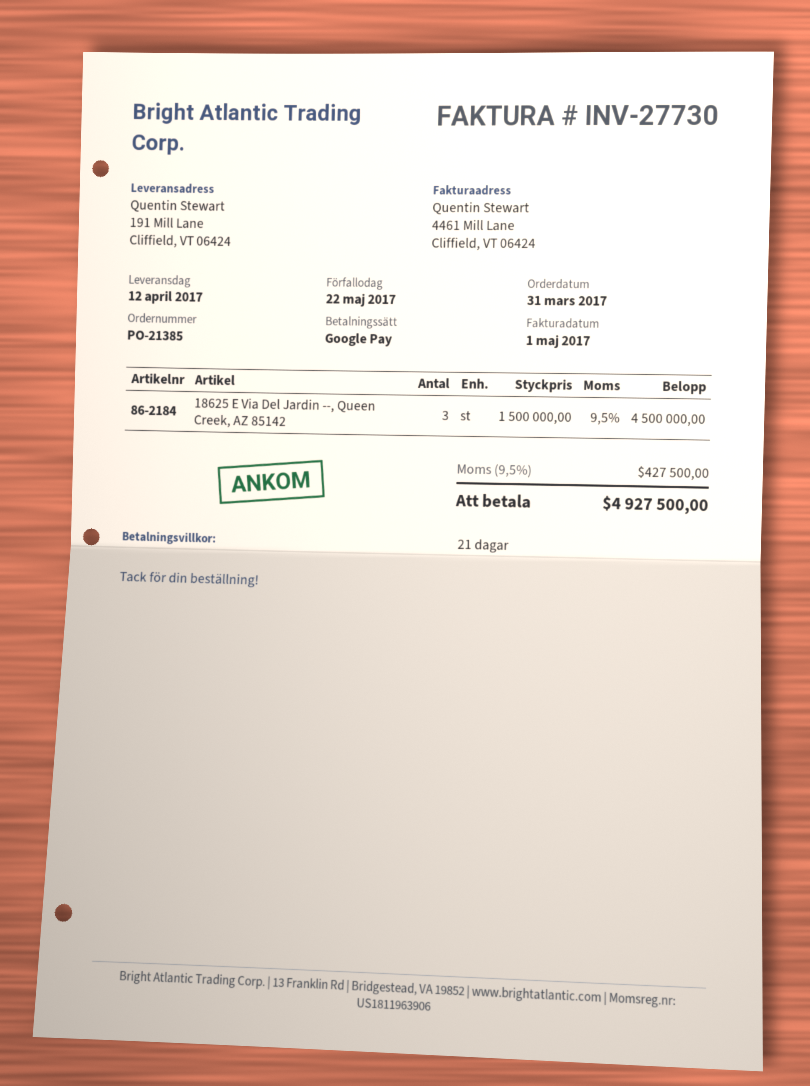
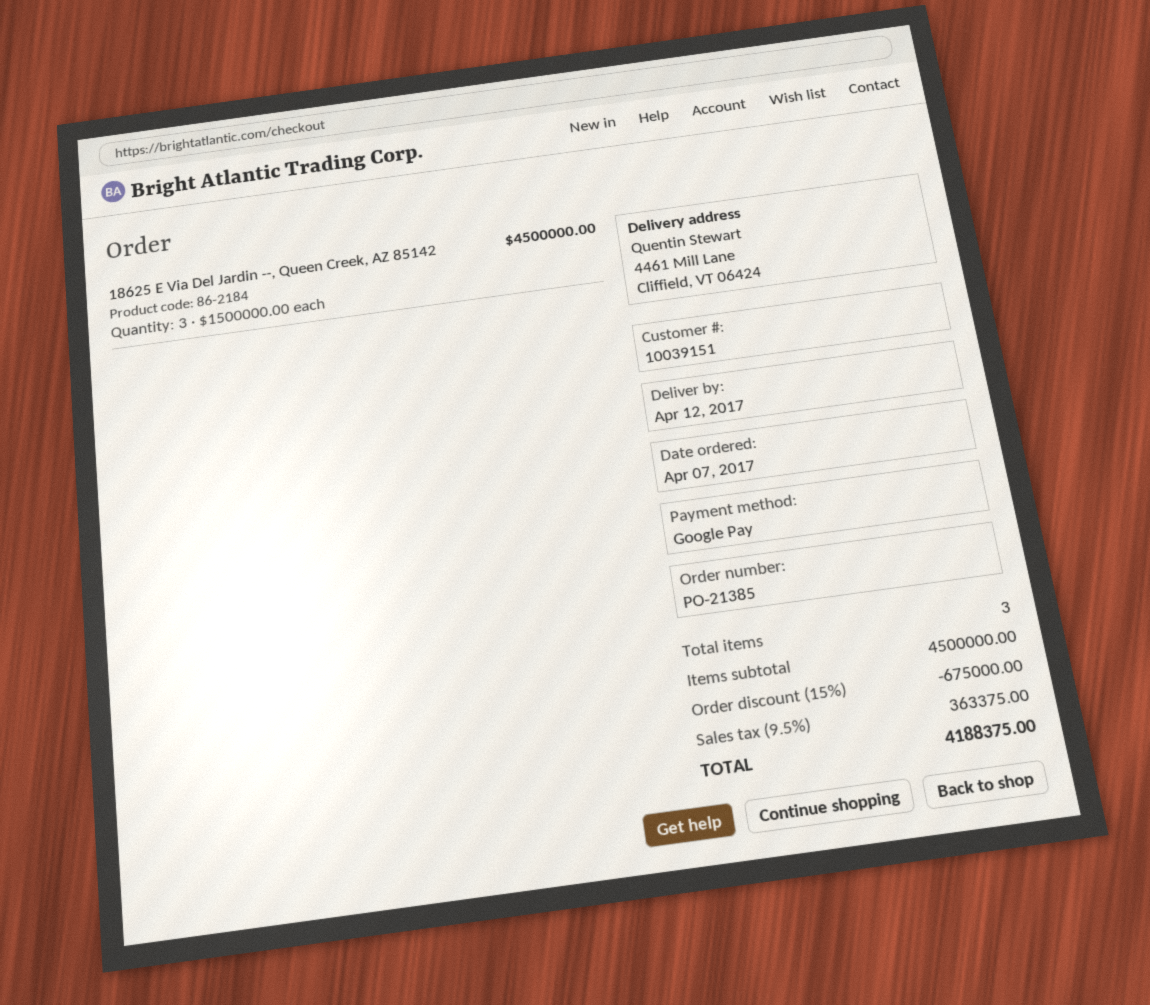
order date: 2017-03-31 -> 2017-04-07
ship to: 191 Mill Lane, Cliffield, VT 06424 -> 4461 Mill Lane, Cliffield, VT 06424
discount: none -> 15% = 675000.00
tax: 9.5% = 427500.00 -> 9.5% = 363375.00
total: 4927500.00 -> 4188375.00

